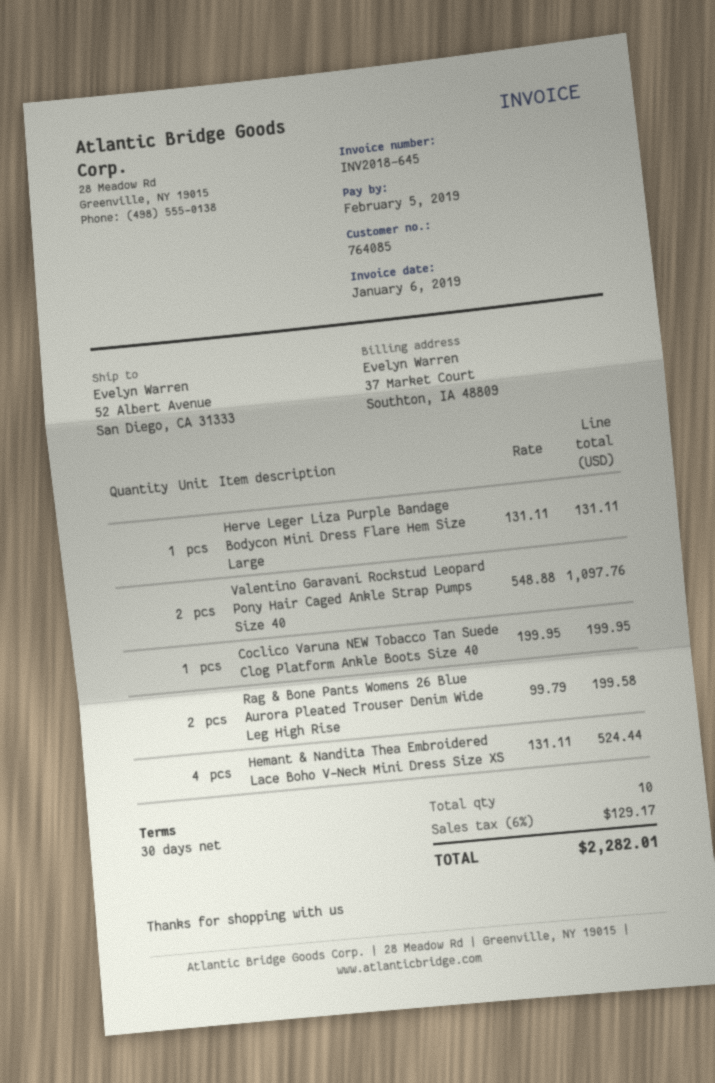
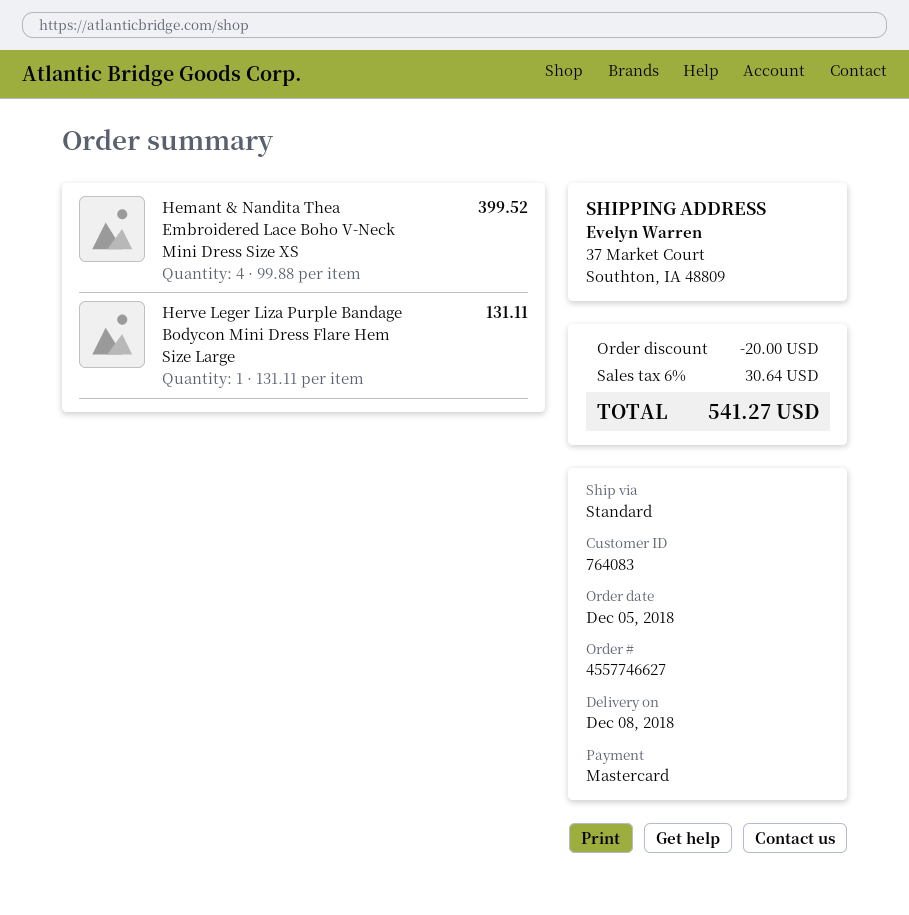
customer number: 764085 -> 764083
ship to: 52 Albert Avenue, San Diego, CA 31333 -> 37 Market Court, Southton, IA 48809
Valentino Garavani Rockstud Leopard Pony Hair Caged Ankle Strap Pumps Size 40: 2 x 548.88 = 1097.76 -> none
Coclico Varuna NEW Tobacco Tan Suede Clog Platform Ankle Boots Size 40: 1 x 199.95 = 199.95 -> none
Rag & Bone Pants Womens 26 Blue Aurora Pleated Trouser Denim Wide Leg High Rise: 2 x 99.79 = 199.58 -> none
Hemant & Nandita Thea Embroidered Lace Boho V-Neck Mini Dress Size XS: 4 x 131.11 = 524.44 -> 4 x 99.88 = 399.52
discount: none -> 20.00
tax: 6% = 129.17 -> 6% = 30.64
total: 2282.01 -> 541.27

